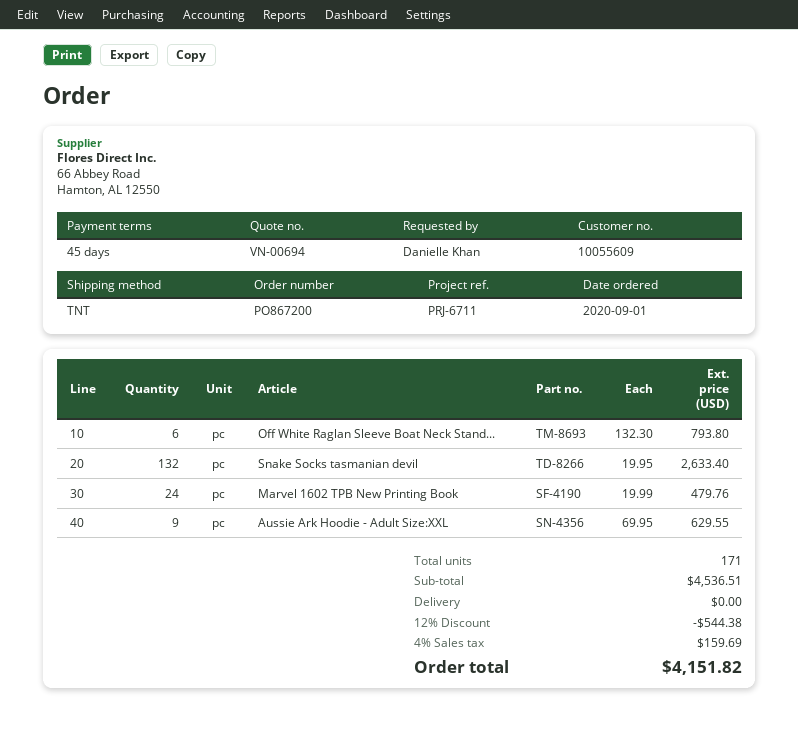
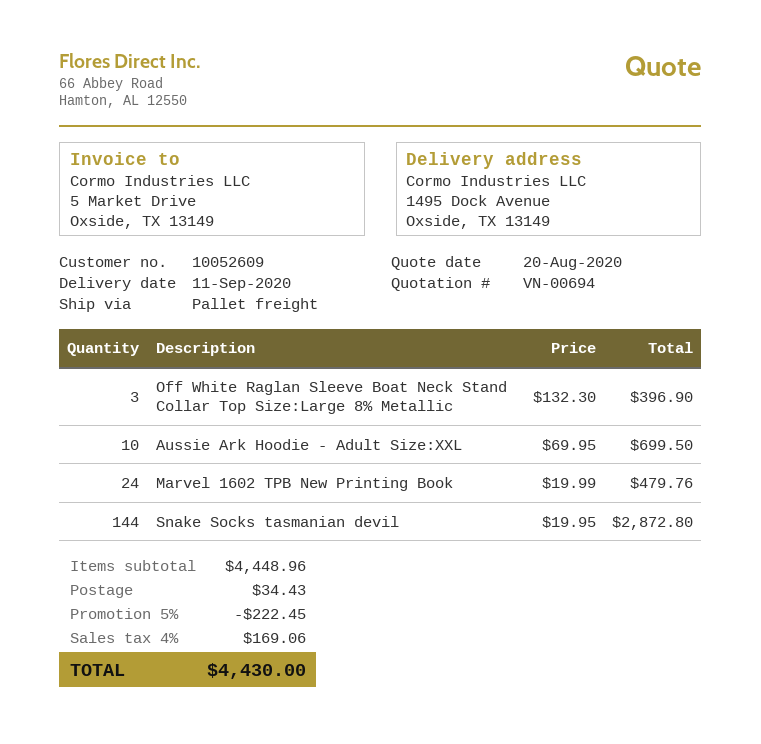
customer number: 10055609 -> 10052609
shipping method: TNT -> pallet freight
Off White Raglan Sleeve Boat Neck Stand...: 6 x 132.30 = 793.80 -> 3 x 132.30 = 396.90
Snake Socks tasmanian devil: 132 x 19.95 = 2633.40 -> 144 x 19.95 = 2872.80
Aussie Ark Hoodie - Adult Size:XXL: 9 x 69.95 = 629.55 -> 10 x 69.95 = 699.50
subtotal: 4536.51 -> 4448.96
discount: 12% = 544.38 -> 5% = 222.45
shipping: 0.00 -> 34.43
tax: 4% = 159.69 -> 4% = 169.06
total: 4151.82 -> 4430.00

